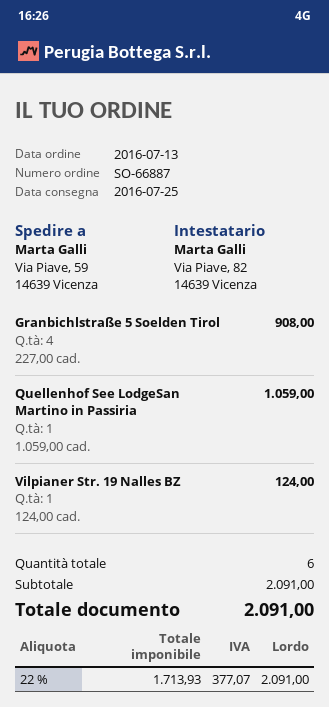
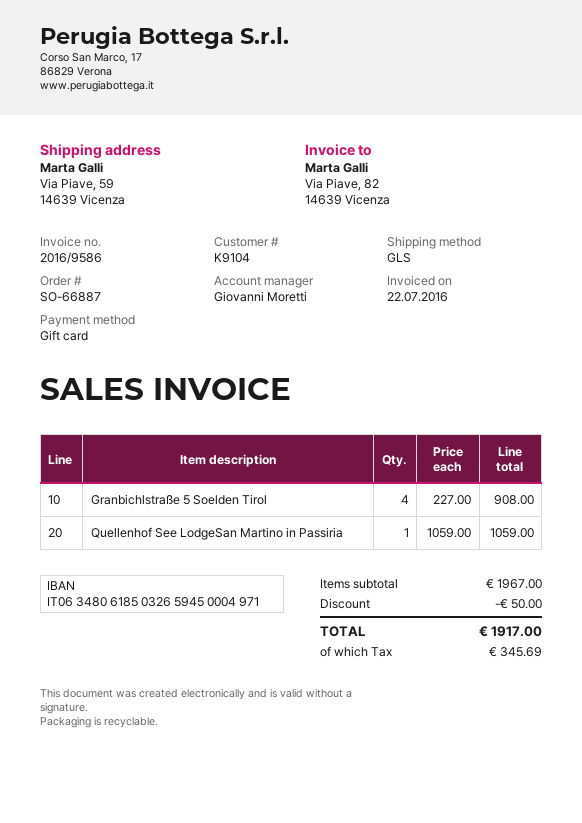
Vilpianer Str. 19 Nalles BZ: 1 x 124.00 = 124.00 -> none
subtotal: 2091.00 -> 1967.00
discount: none -> 50.00
tax: 377.07 -> 345.69
total: 2091.00 -> 1917.00

